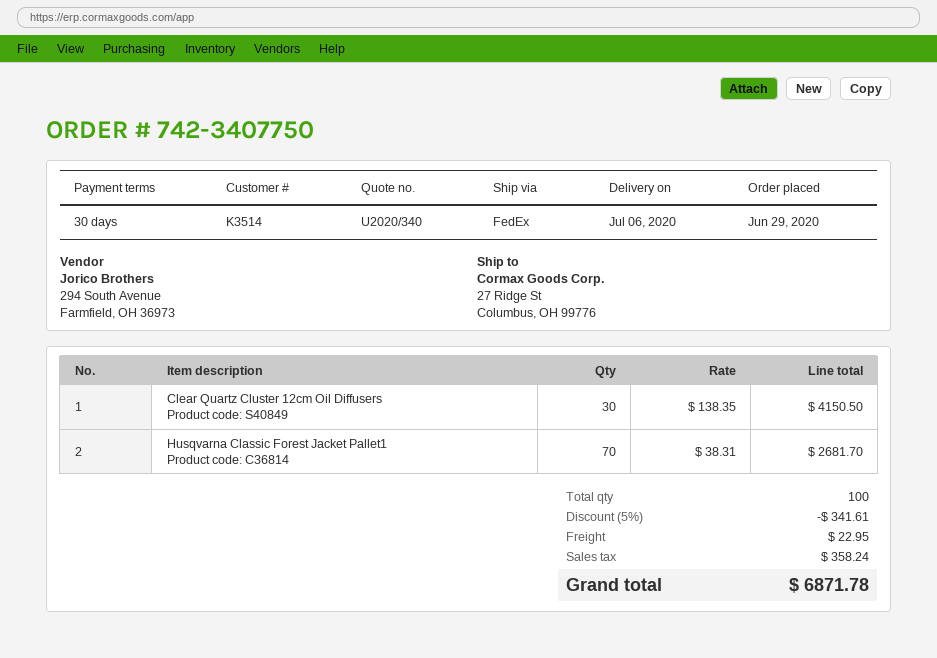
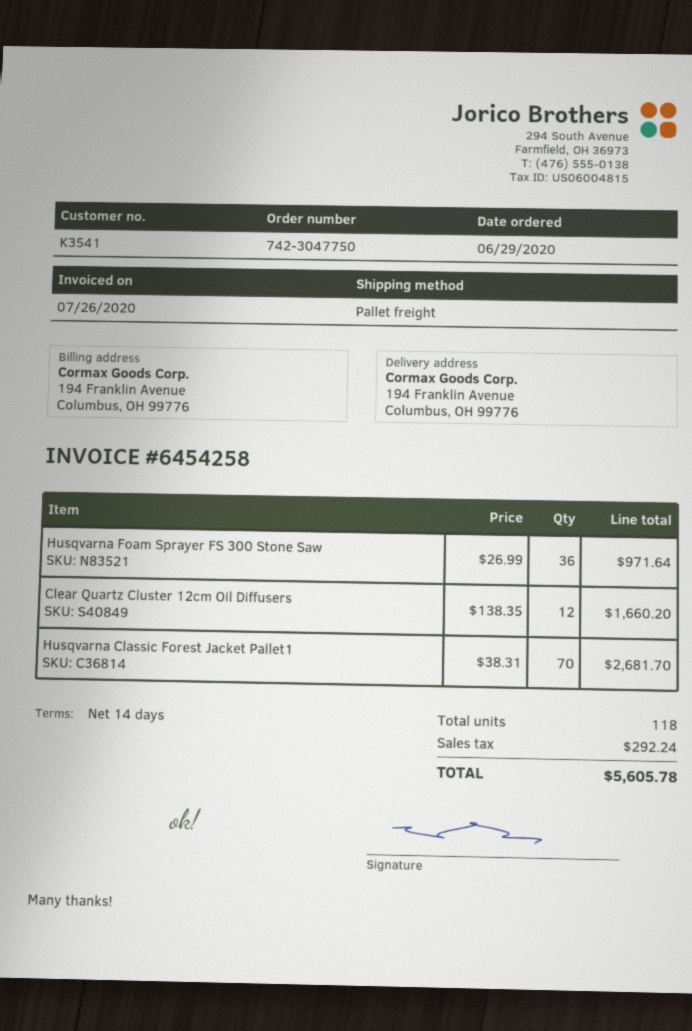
order number: 742-3407750 -> 742-3047750
payment terms: 30 days -> 14 days
customer number: K3514 -> K3541
shipping method: FedEx -> pallet freight
ship to: 27 Ridge St, Columbus, OH 99776 -> 194 Franklin Avenue, Columbus, OH 99776
Clear Quartz Cluster 12cm Oil Diffusers: 30 x 138.35 = 4150.50 -> 12 x 138.35 = 1660.20
Husqvarna Foam Sprayer FS 300 Stone Saw: none -> 36 x 26.99 = 971.64
total quantity: 100 -> 118
discount: 5% = 341.61 -> none
shipping: 22.95 -> none
tax: 358.24 -> 292.24
total: 6871.78 -> 5605.78

